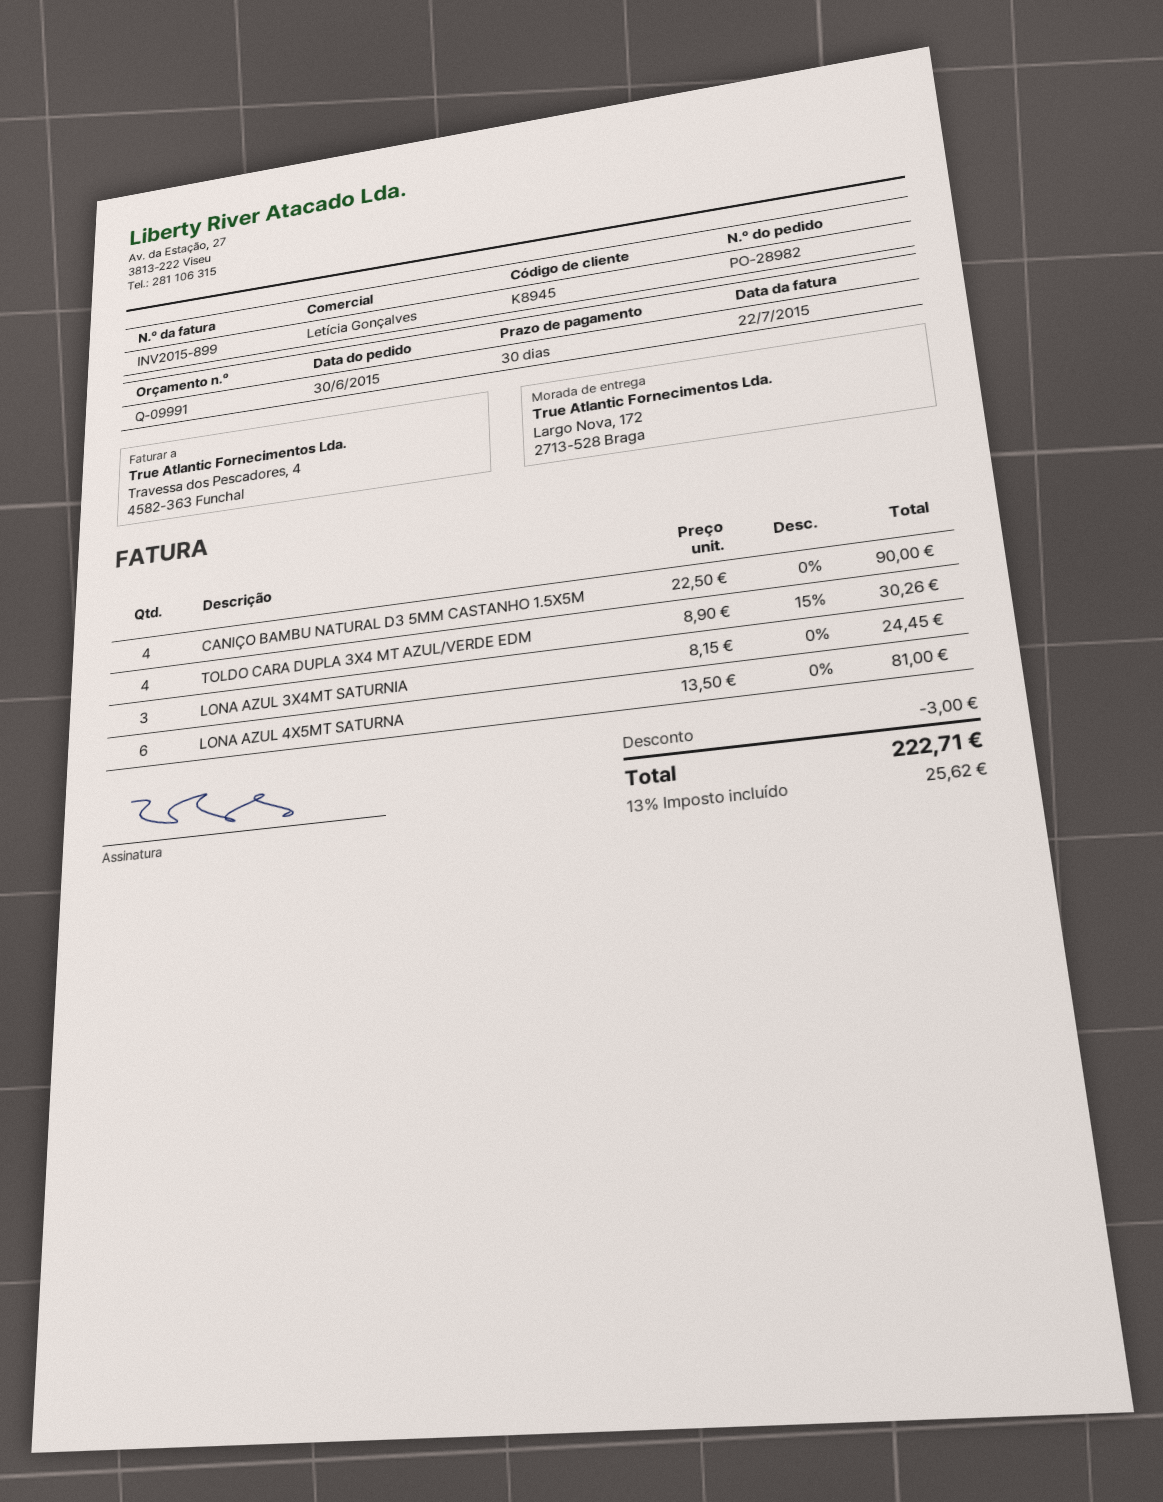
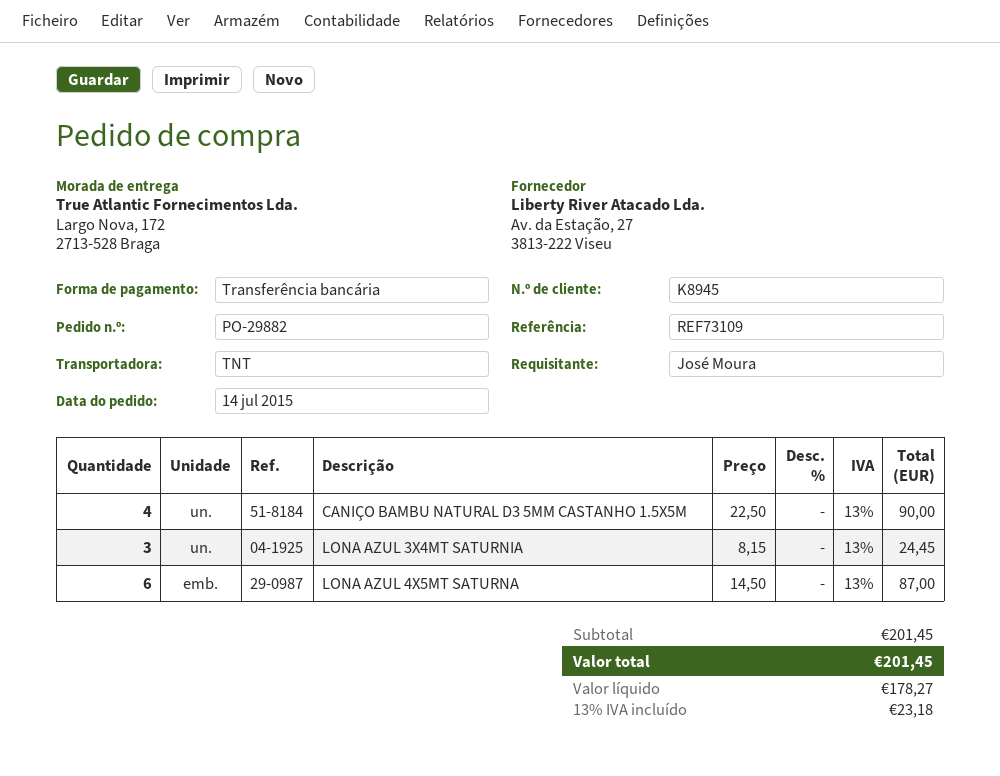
order number: PO-28982 -> PO-29882
order date: 2015-06-30 -> 2015-07-14
TOLDO CARA DUPLA 3X4 MT AZUL/VERDE EDM: 4 x 8.90 - 15% = 30.26 -> none
LONA AZUL 4X5MT SATURNA: 6 x 13.50 = 81.00 -> 6 x 14.50 = 87.00
discount: 3.00 -> none
tax: 13% = 25.62 -> 13% = 23.18
total: 222.71 -> 201.45

